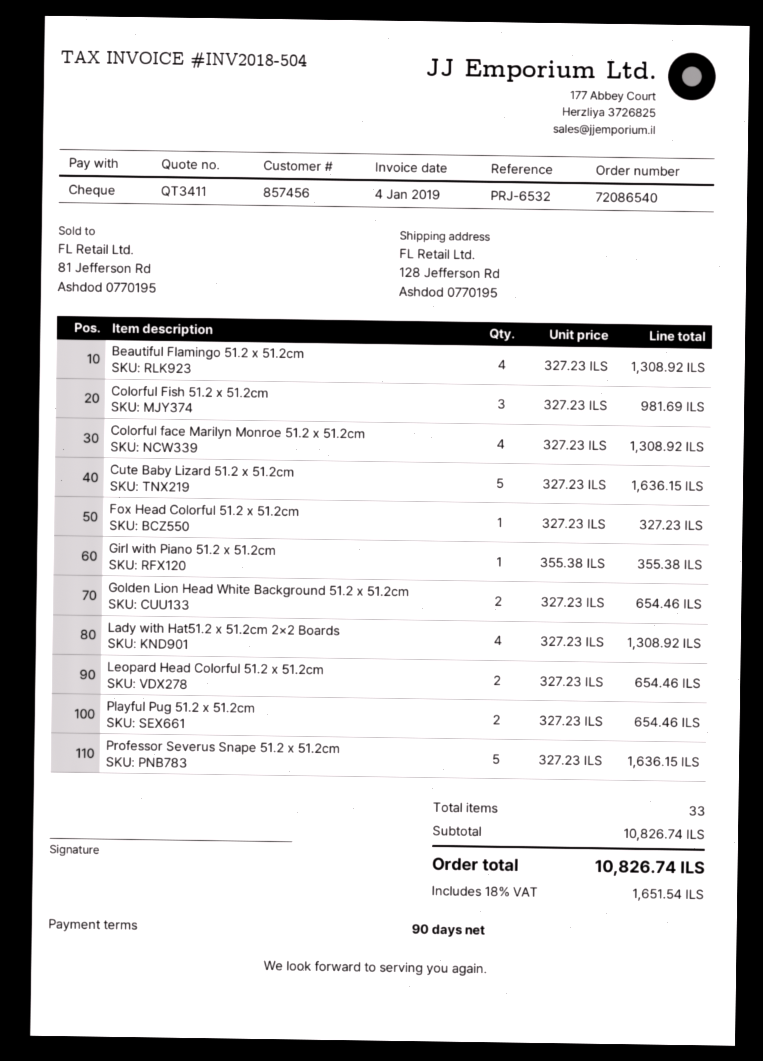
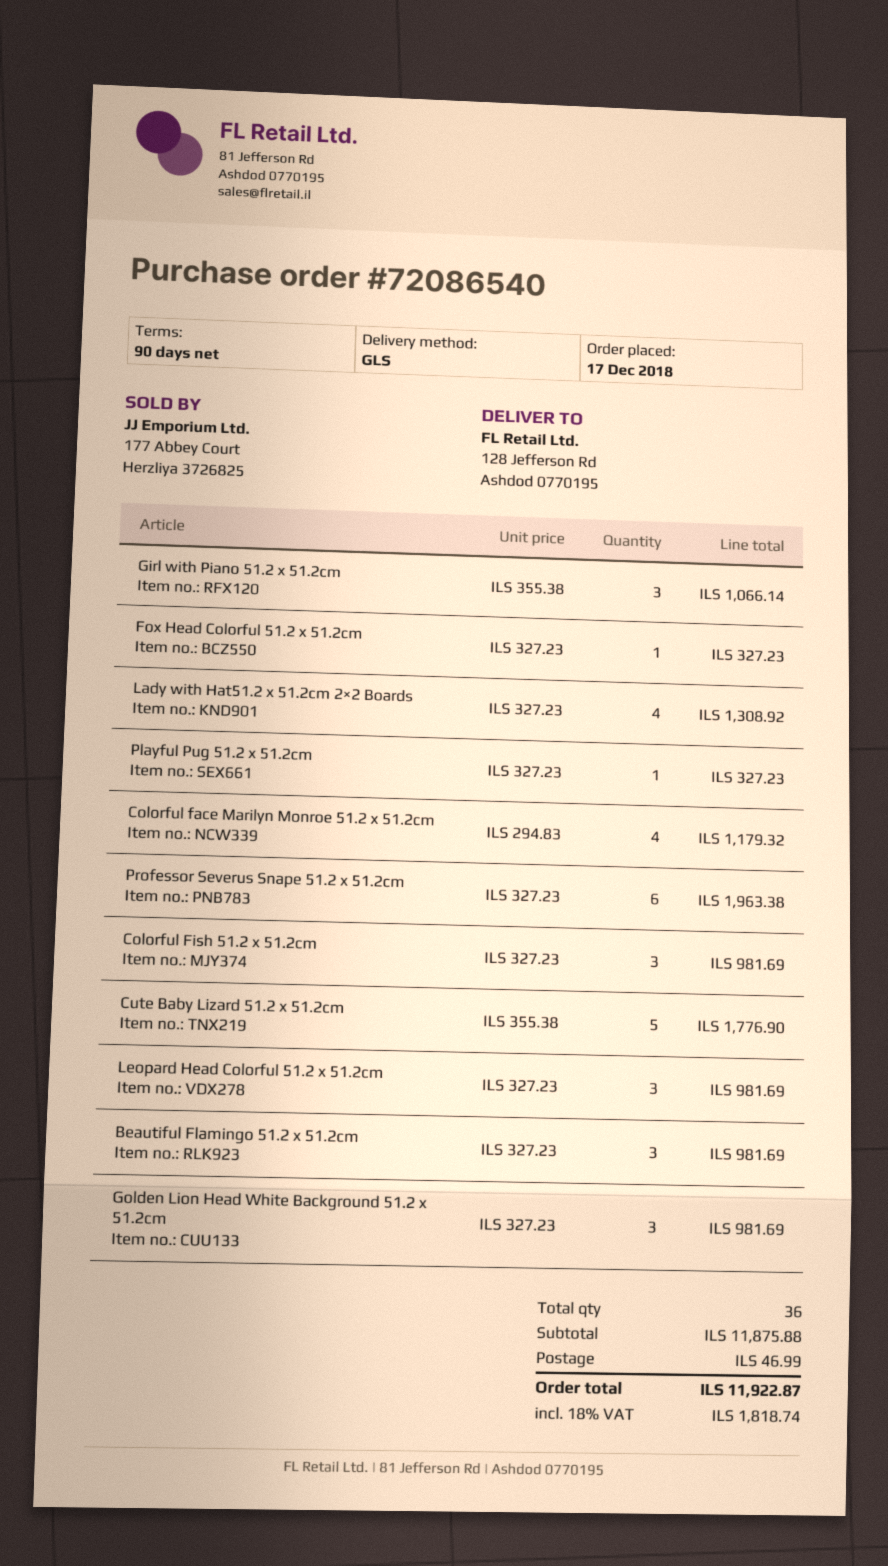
Beautiful Flamingo 51.2 x 51.2cm: 4 x 327.23 = 1308.92 -> 3 x 327.23 = 981.69
Colorful face Marilyn Monroe 51.2 x 51.2cm: 4 x 327.23 = 1308.92 -> 4 x 294.83 = 1179.32
Cute Baby Lizard 51.2 x 51.2cm: 5 x 327.23 = 1636.15 -> 5 x 355.38 = 1776.90
Girl with Piano 51.2 x 51.2cm: 1 x 355.38 = 355.38 -> 3 x 355.38 = 1066.14
Golden Lion Head White Background 51.2 x 51.2cm: 2 x 327.23 = 654.46 -> 3 x 327.23 = 981.69
Leopard Head Colorful 51.2 x 51.2cm: 2 x 327.23 = 654.46 -> 3 x 327.23 = 981.69
Playful Pug 51.2 x 51.2cm: 2 x 327.23 = 654.46 -> 1 x 327.23 = 327.23
Professor Severus Snape 51.2 x 51.2cm: 5 x 327.23 = 1636.15 -> 6 x 327.23 = 1963.38
total quantity: 33 -> 36
subtotal: 10826.74 -> 11875.88
shipping: none -> 46.99
tax: 18% = 1651.54 -> 18% = 1818.74
total: 10826.74 -> 11922.87

